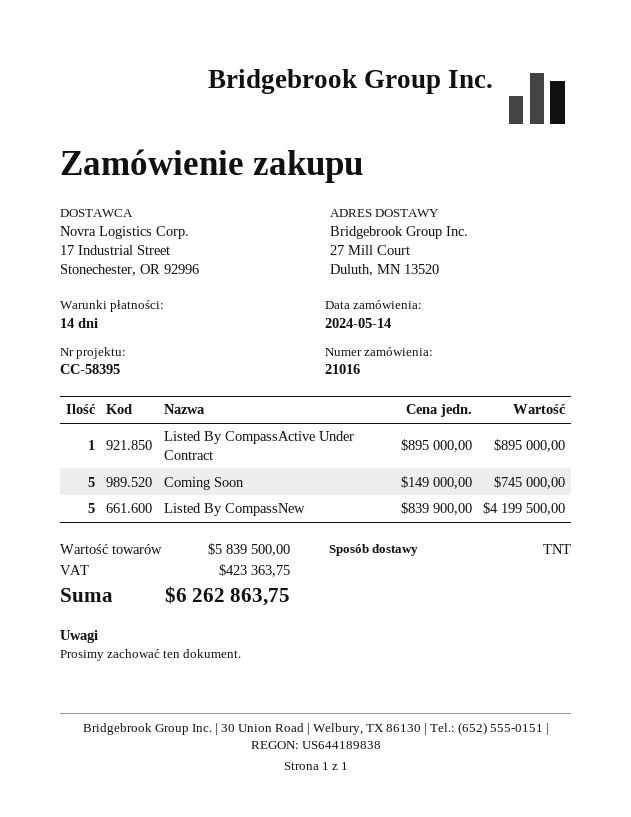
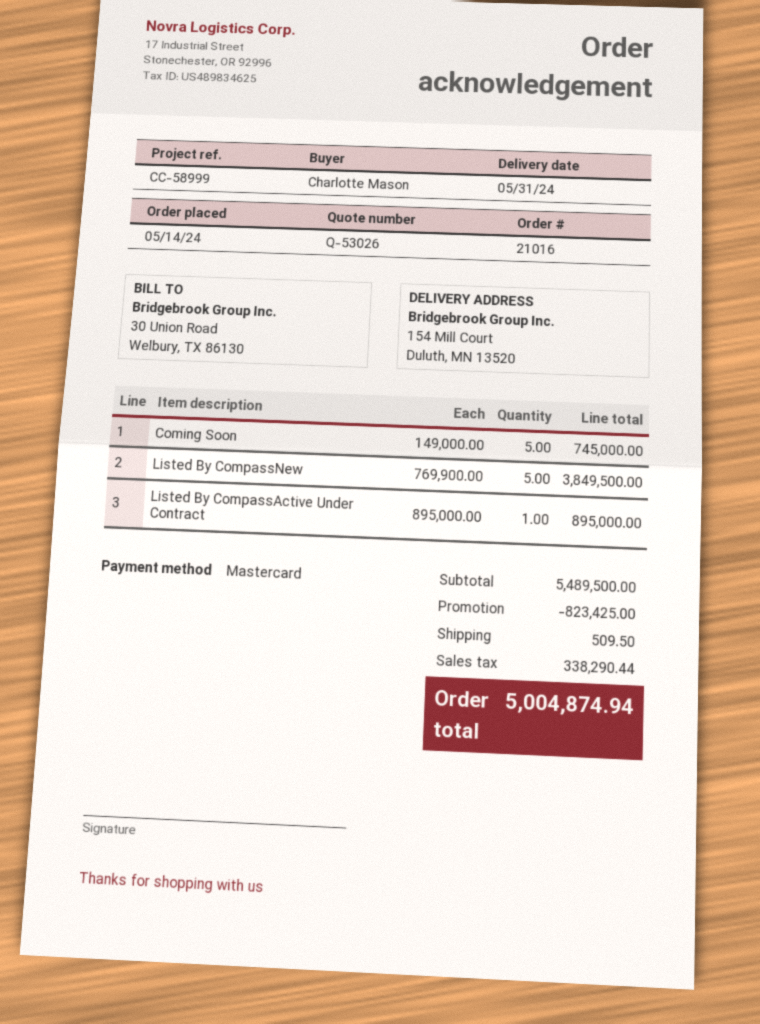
reference: CC-58395 -> CC-58999
ship to: 27 Mill Court, Duluth, MN 13520 -> 154 Mill Court, Duluth, MN 13520
Listed By CompassNew: 5 x 839900.00 = 4199500.00 -> 5 x 769900.00 = 3849500.00
subtotal: 5839500.00 -> 5489500.00
discount: none -> 823425.00
shipping: none -> 509.50
tax: 423363.75 -> 338290.44
total: 6262863.75 -> 5004874.94

